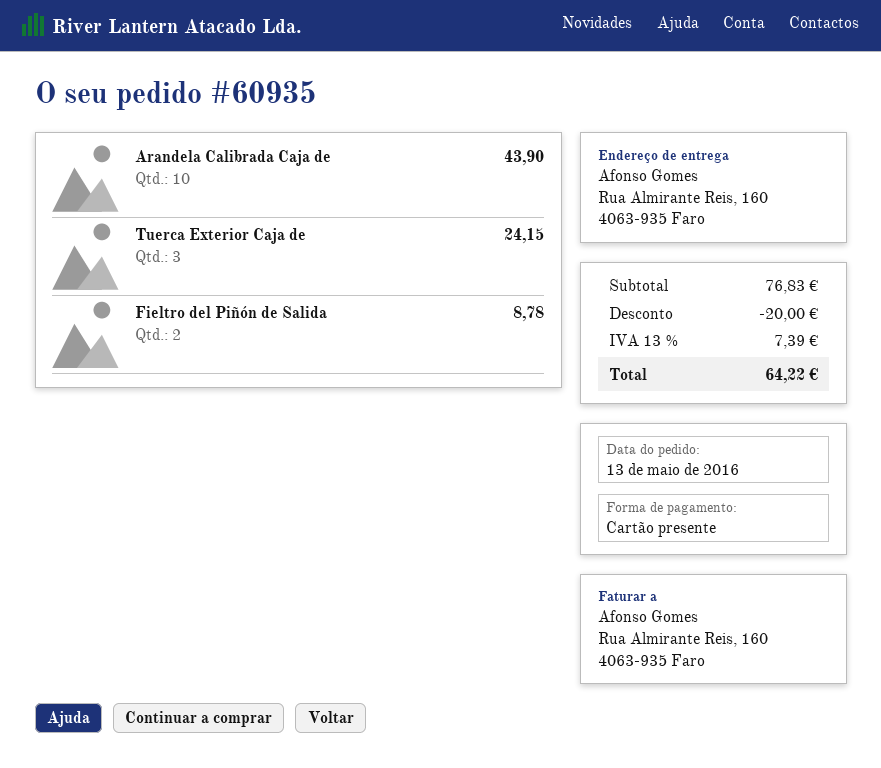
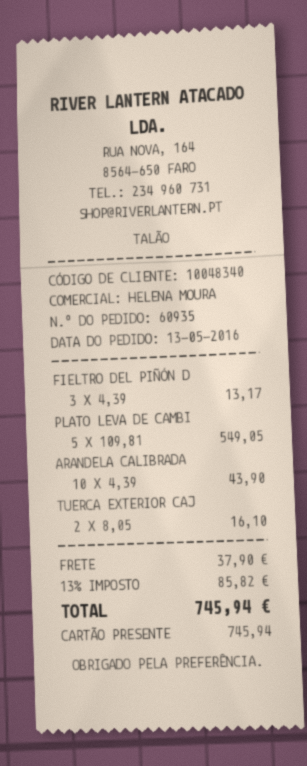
Tuerca Exterior Caja de: 3 for 24.15 -> 2 for 16.10
Fieltro del Piñón de Salida: 2 for 8.78 -> 3 for 13.17
PLATO LEVA DE CAMBI: none -> 5 for 549.05
discount: 20.00 -> none
shipping: none -> 37.90
tax: 13% = 7.39 -> 13% = 85.82
total: 64.22 -> 745.94

